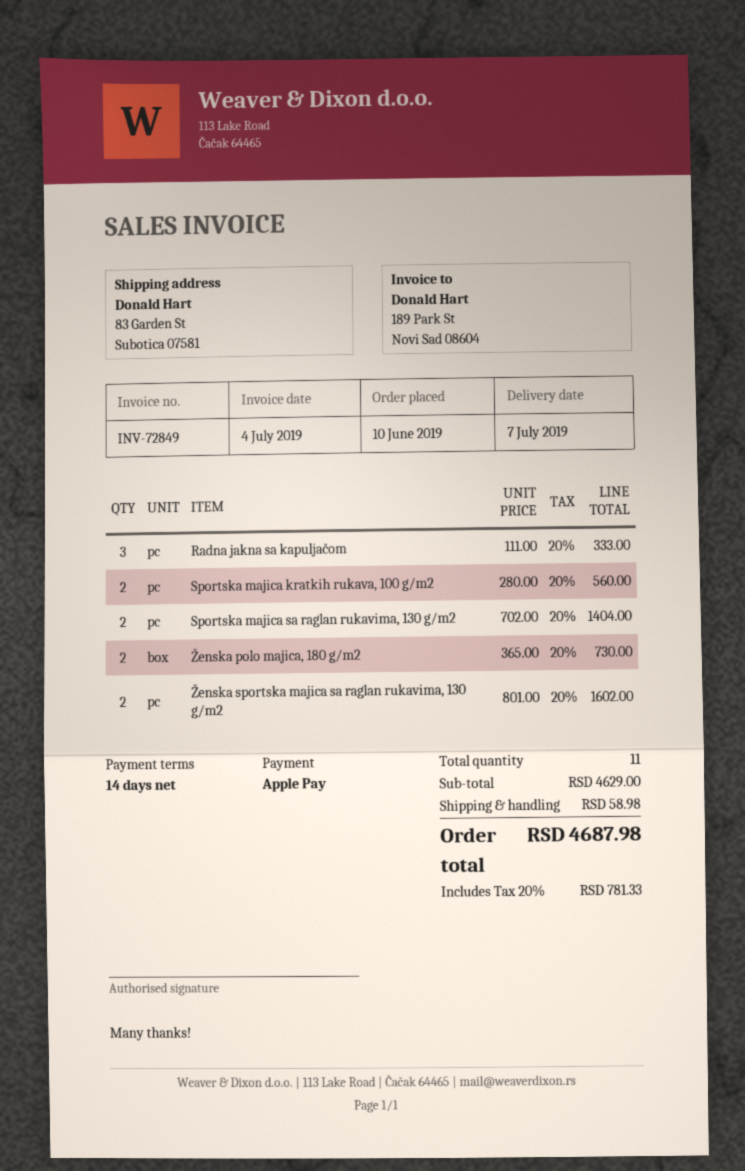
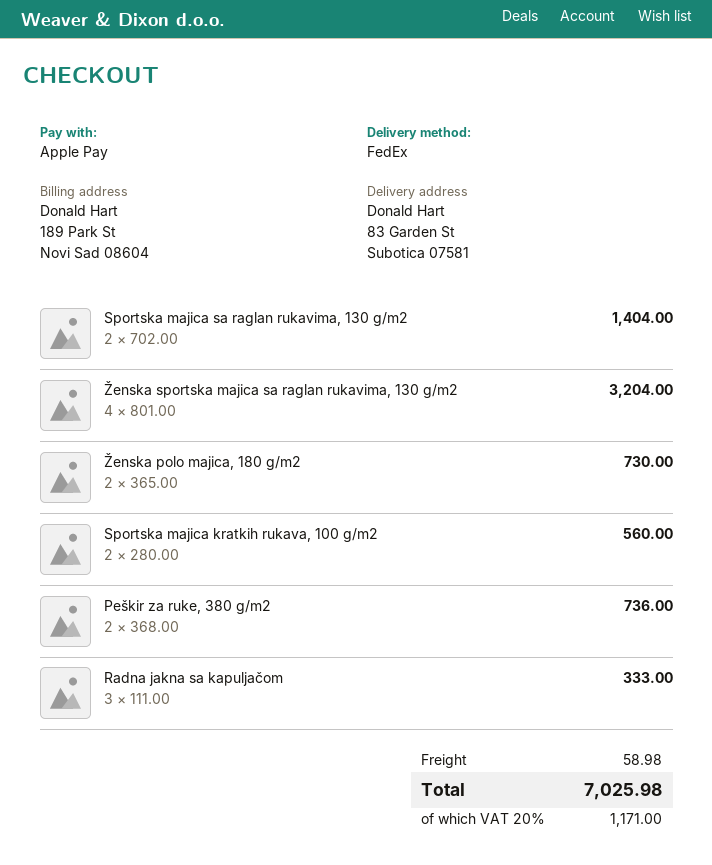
Ženska sportska majica sa raglan rukavima, 130 g/m2: 2 x 801.00 = 1602.00 -> 4 x 801.00 = 3204.00
Peškir za ruke, 380 g/m2: none -> 2 x 368.00 = 736.00
tax: 20% = 781.33 -> 20% = 1171.00
total: 4687.98 -> 7025.98

